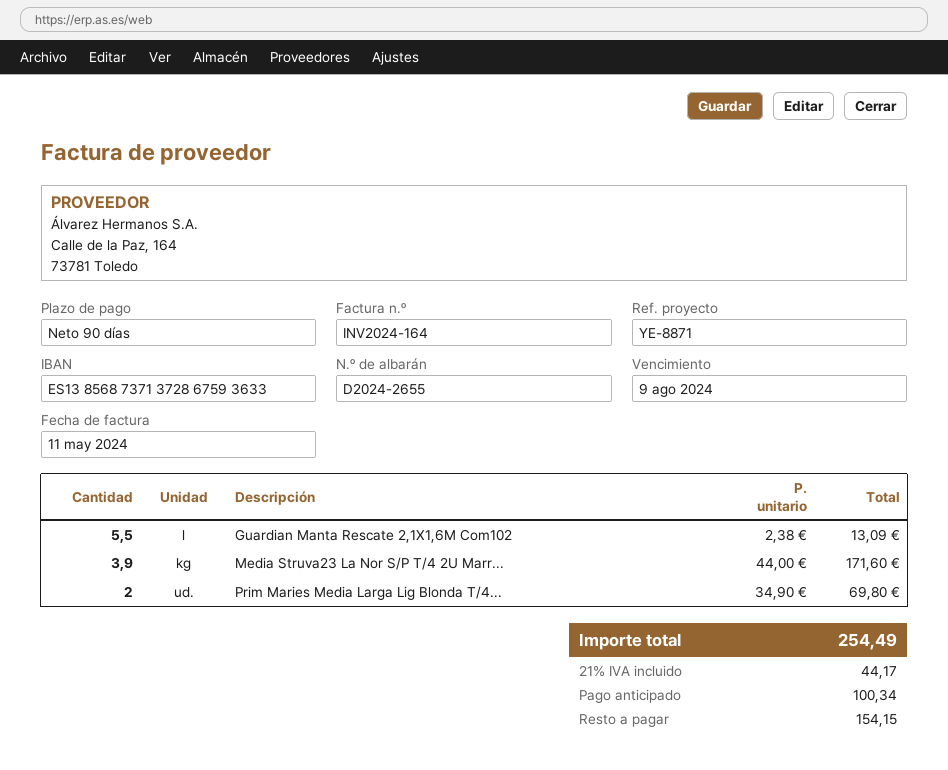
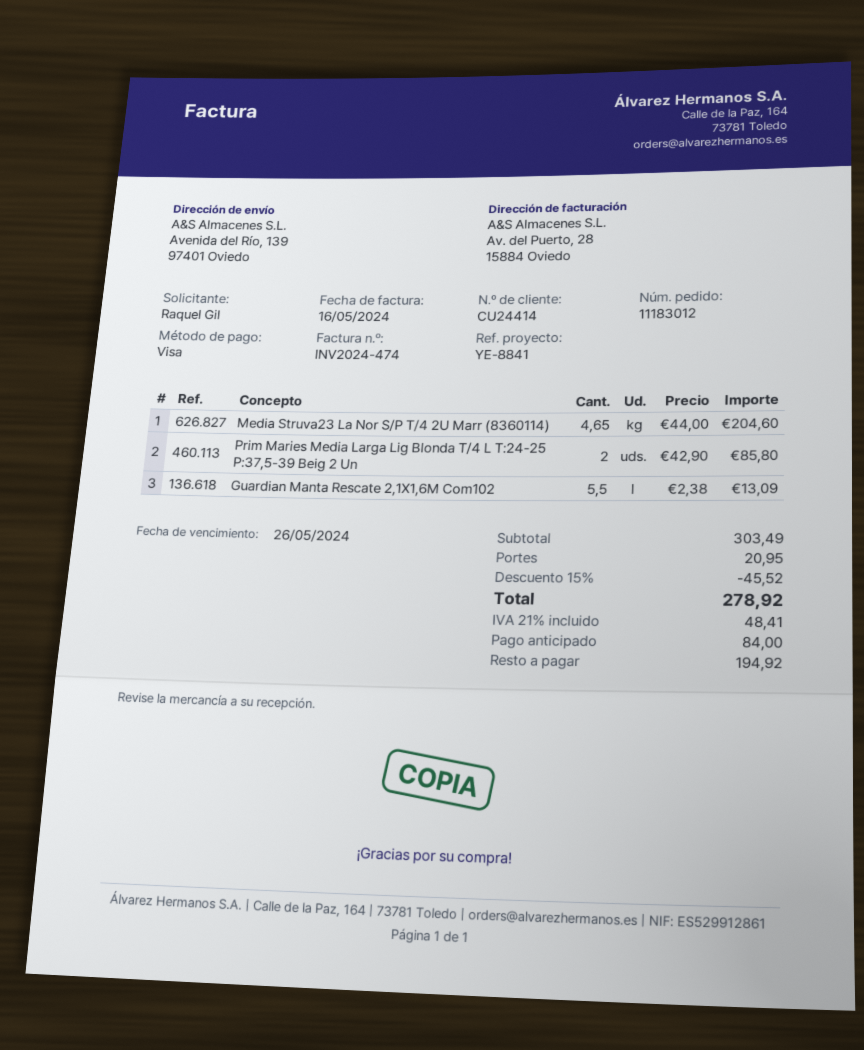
invoice number: INV2024-164 -> INV2024-474
invoice date: 2024-05-11 -> 2024-05-16
due date: 2024-08-09 -> 2024-05-26
reference: YE-8871 -> YE-8841
Media Struva23 La Nor S/P T/4 2U Marr...: 3.9 x 44.00 = 171.60 -> 4.65 x 44.00 = 204.60
Prim Maries Media Larga Lig Blonda T/4...: 2 x 34.90 = 69.80 -> 2 x 42.90 = 85.80
discount: none -> 15% = 45.52
shipping: none -> 20.95
tax: 21% = 44.17 -> 21% = 48.41
total: 254.49 -> 278.92
deposit: 100.34 -> 84.00
balance: 154.15 -> 194.92

